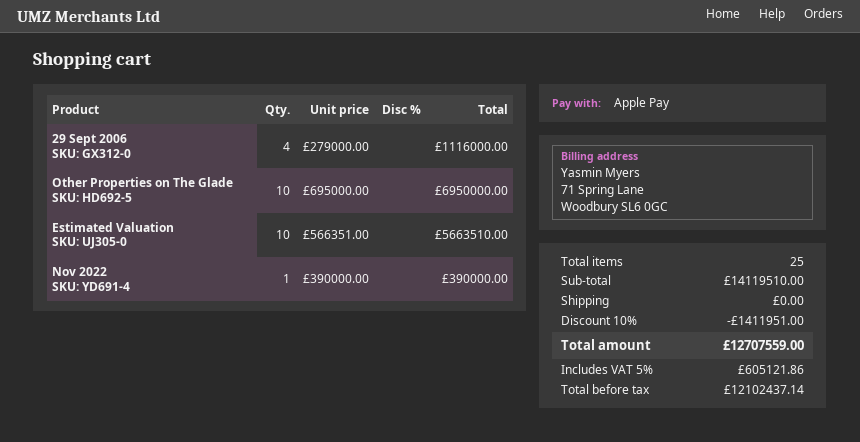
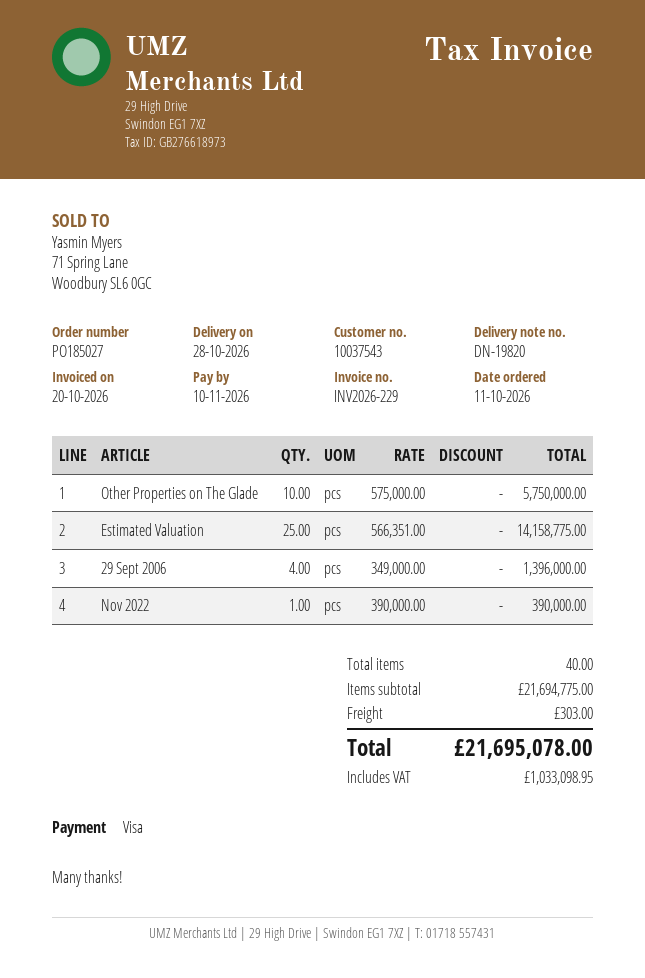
payment method: Apple Pay -> Visa
29 Sept 2006: 4 x 279000.00 = 1116000.00 -> 4 x 349000.00 = 1396000.00
Other Properties on The Glade: 10 x 695000.00 = 6950000.00 -> 10 x 575000.00 = 5750000.00
Estimated Valuation: 10 x 566351.00 = 5663510.00 -> 25 x 566351.00 = 14158775.00
total quantity: 25 -> 40
subtotal: 14119510.00 -> 21694775.00
discount: 10% = 1411951.00 -> none
shipping: 0.00 -> 303.00
tax: 605121.86 -> 1033098.95
total: 12707559.00 -> 21695078.00

